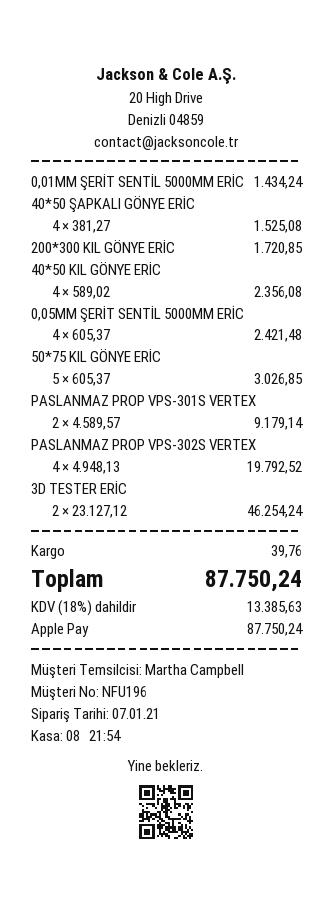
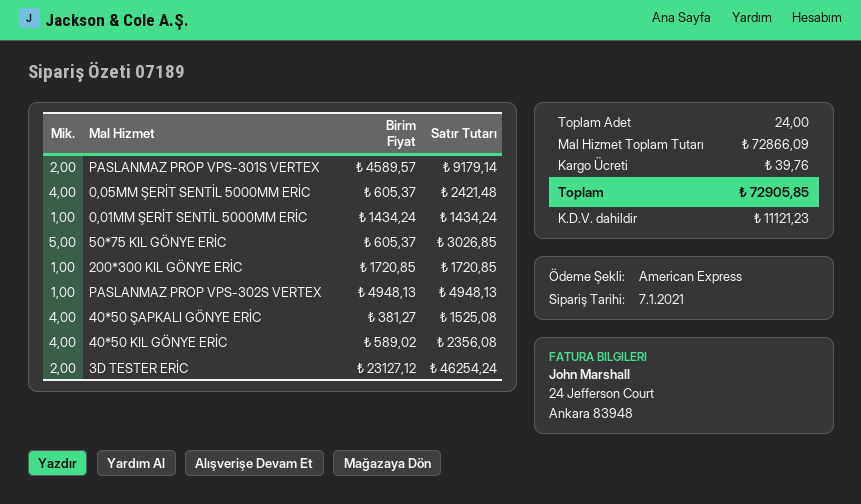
payment method: Apple Pay -> American Express
PASLANMAZ PROP VPS-302S VERTEX: 4 x 4948.13 = 19792.52 -> 1 x 4948.13 = 4948.13
tax: 13385.63 -> 11121.23
total: 87750.24 -> 72905.85

